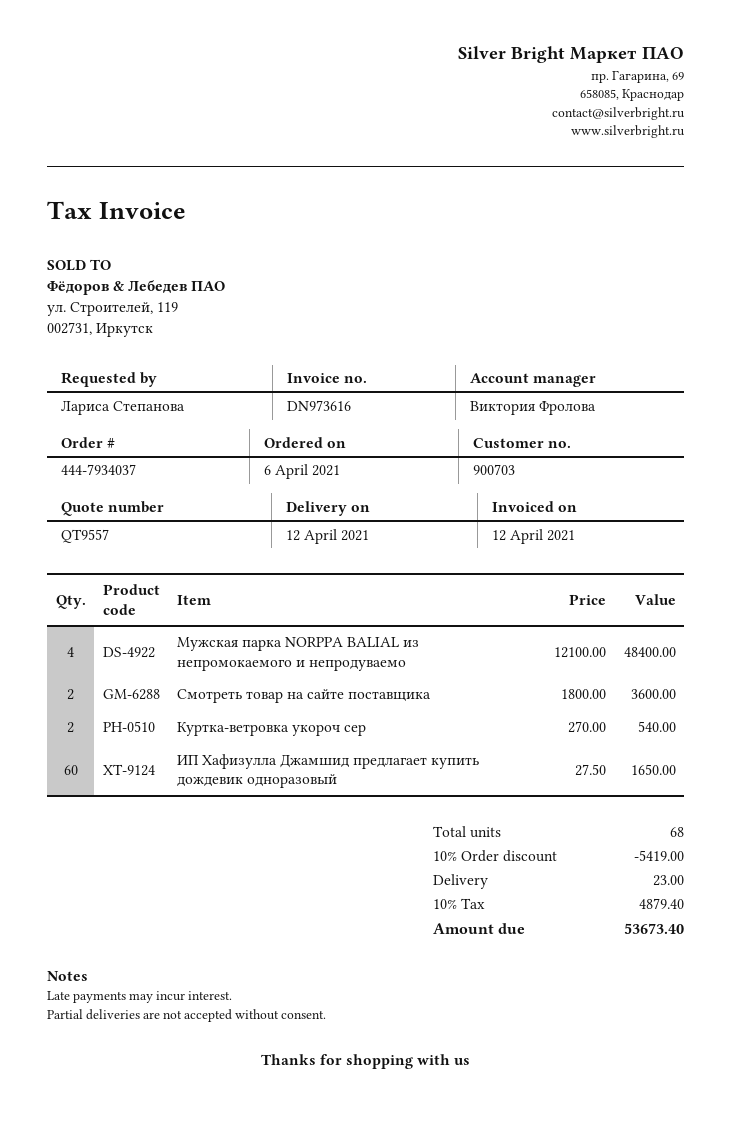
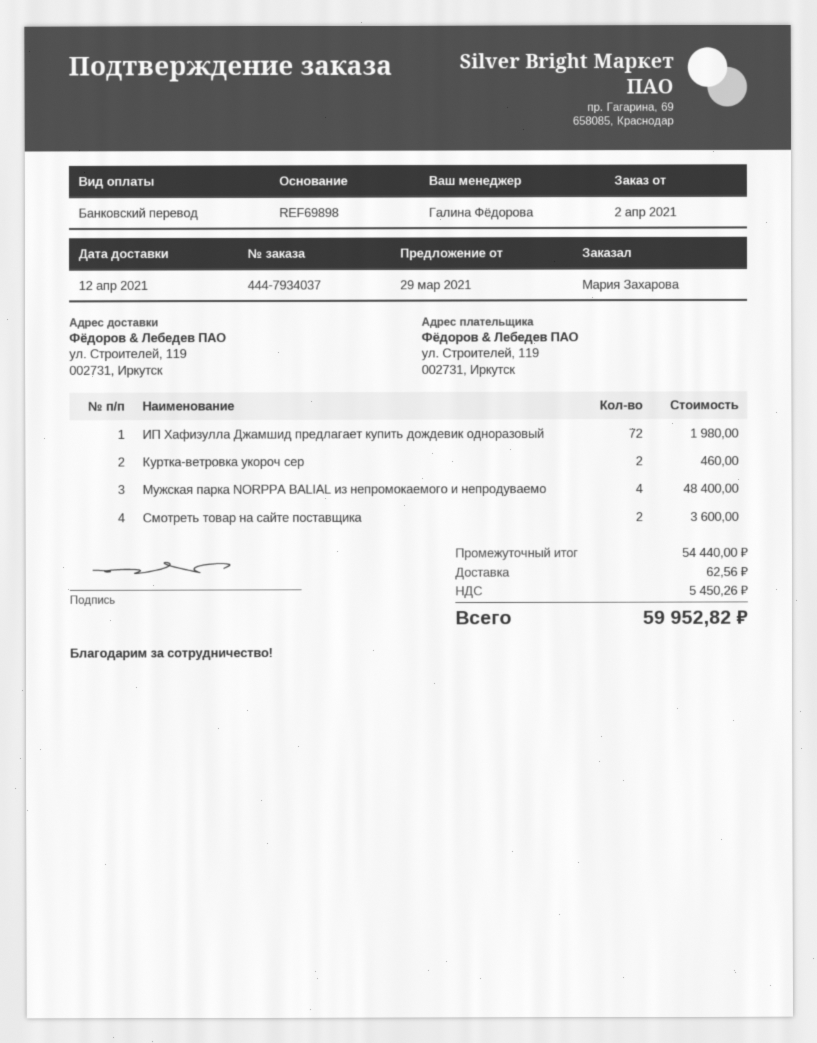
order date: 2021-04-06 -> 2021-04-02
ordered by: Лариса Степанова -> Мария Захарова
sales rep: Виктория Фролова -> Галина Фёдорова
Куртка-ветровка укороч сер: 2 for 540.00 -> 2 for 460.00
ИП Хафизулла Джамшид предлагает купить дождевик одноразовый: 60 for 1650.00 -> 72 for 1980.00
discount: 10% = 5419.00 -> none
shipping: 23.00 -> 62.56
tax: 4879.40 -> 5450.26
total: 53673.40 -> 59952.82

